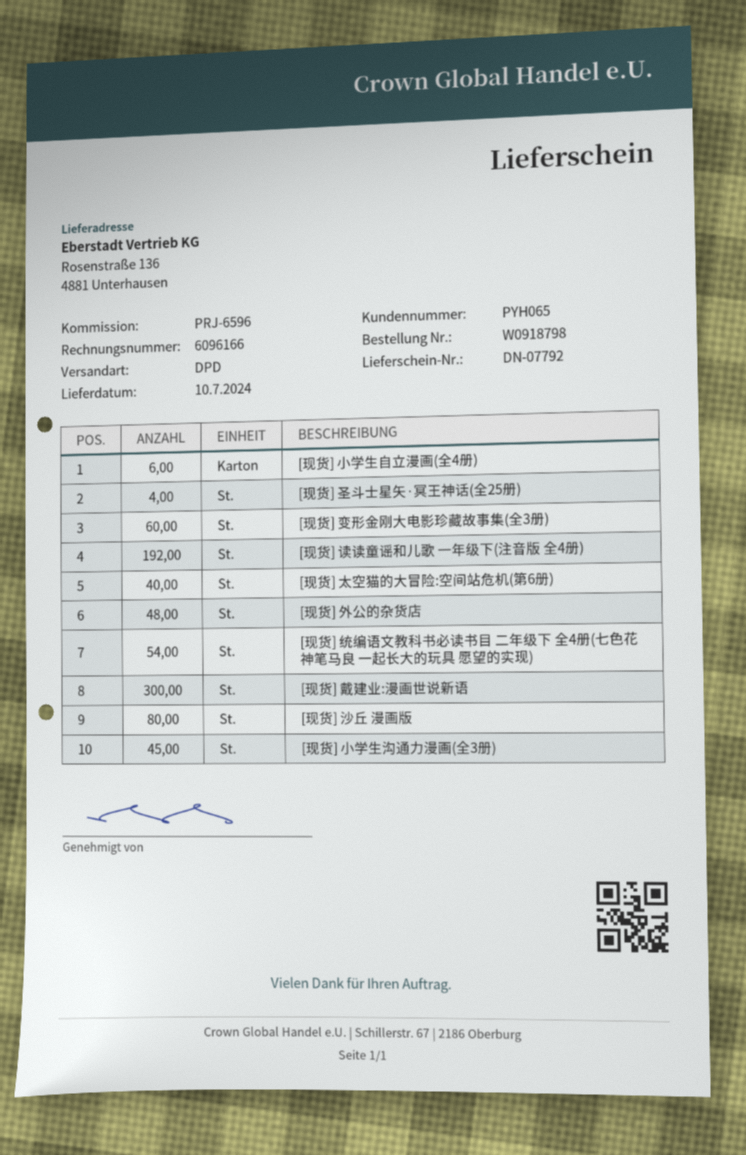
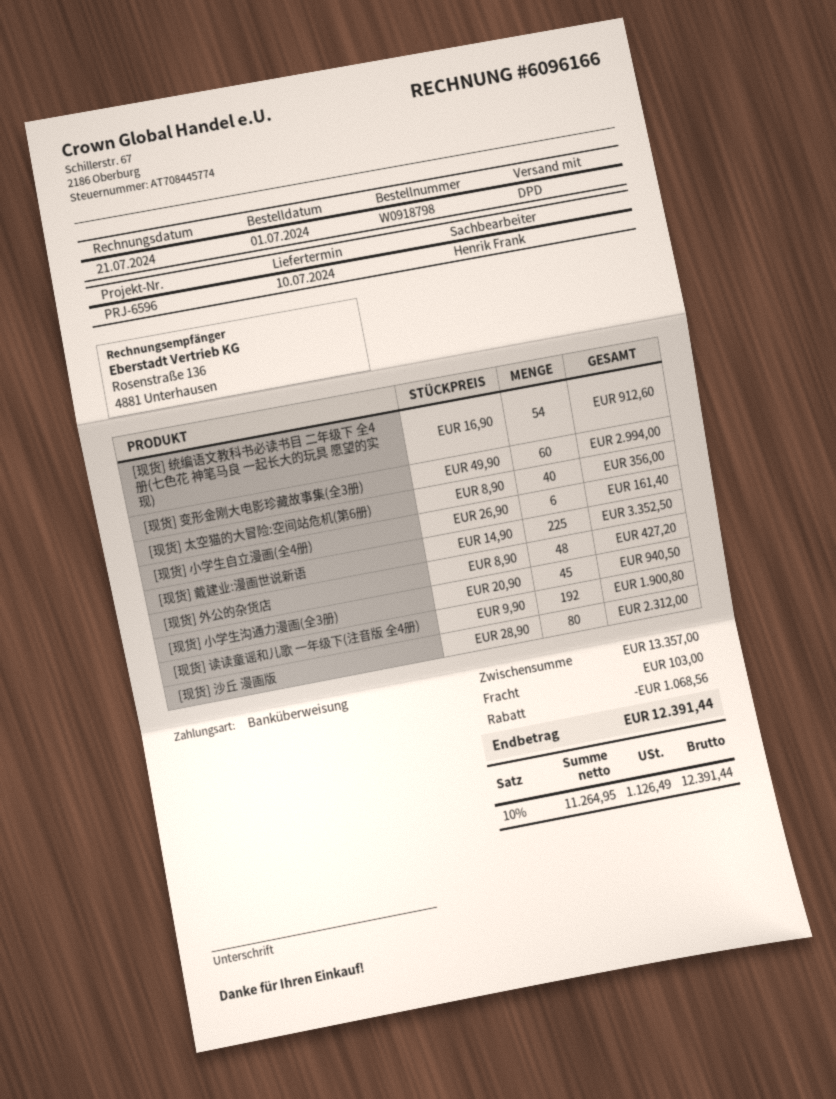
[现货] 圣斗士星矢·冥王神话(全25册): 4 -> none
[现货] 戴建业:漫画世说新语: 300 -> 225

